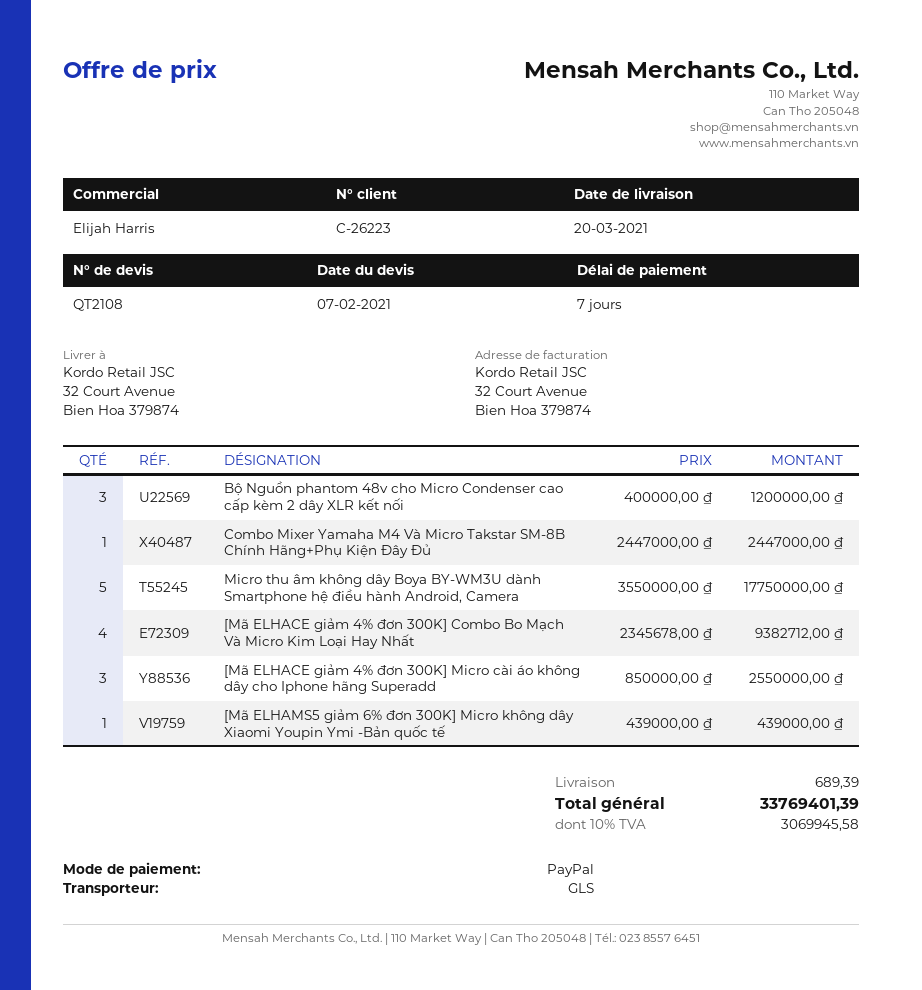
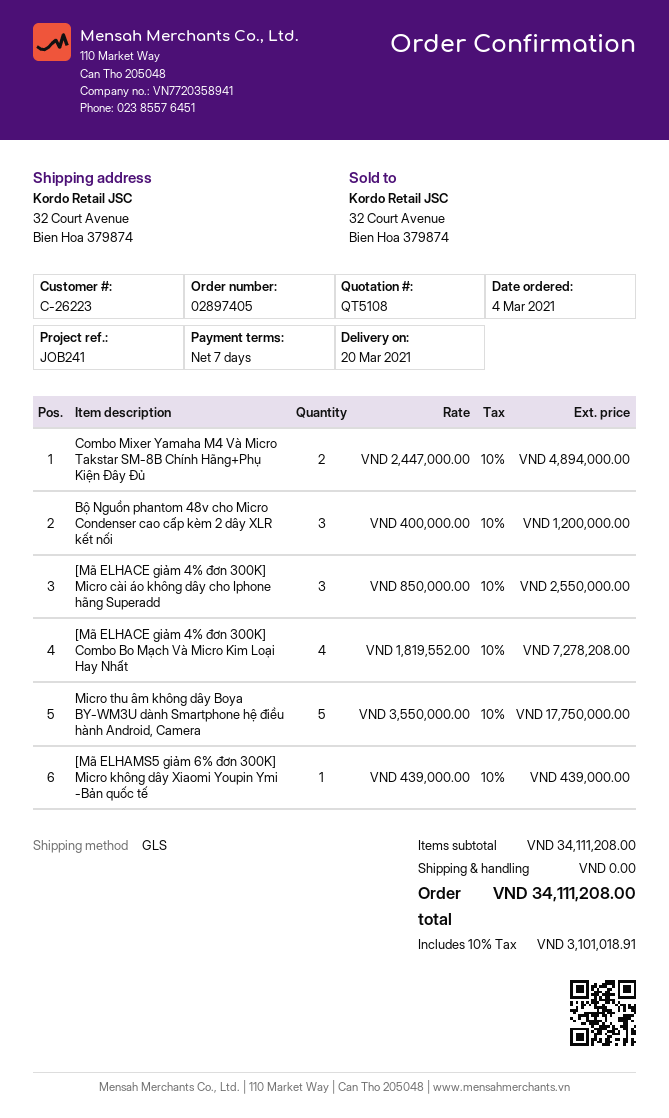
quote number: QT2108 -> QT5108
Combo Mixer Yamaha M4 Và Micro Takstar SM-8B Chính Hãng+Phụ Kiện Đây Đủ: 1 x 2447000.00 = 2447000.00 -> 2 x 2447000.00 = 4894000.00
[Mã ELHACE giảm 4% đơn 300K] Combo Bo Mạch Và Micro Kim Loại Hay Nhất: 4 x 2345678.00 = 9382712.00 -> 4 x 1819552.00 = 7278208.00
shipping: 689.39 -> 0.00
tax: 10% = 3069945.58 -> 10% = 3101018.91
total: 33769401.39 -> 34111208.00

